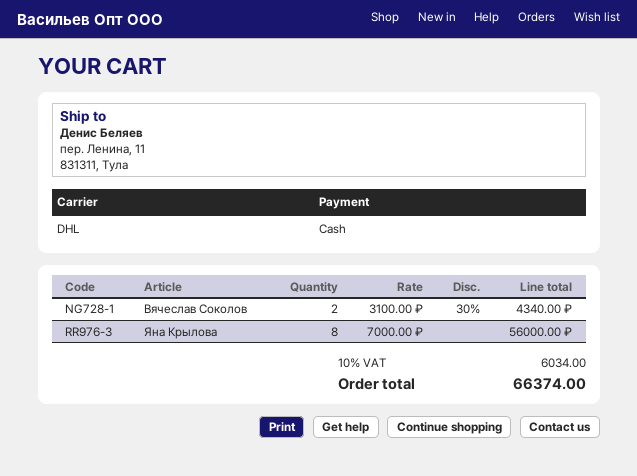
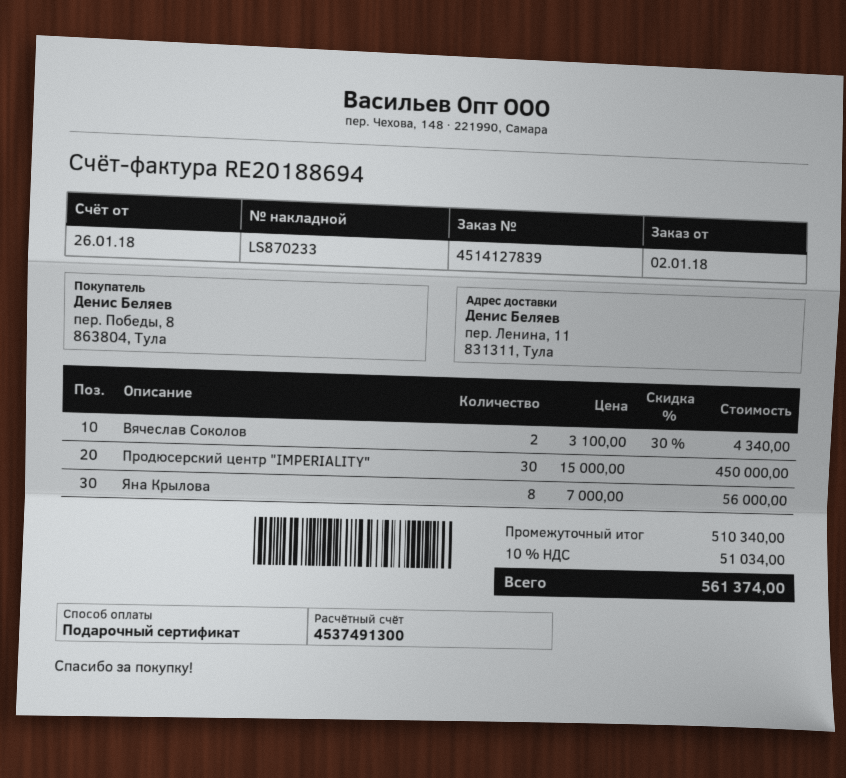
payment method: cash -> gift card
Продюсерский центр "IMPERIALITY": none -> 30 x 15000.00 = 450000.00
tax: 10% = 6034.00 -> 10% = 51034.00
total: 66374.00 -> 561374.00

